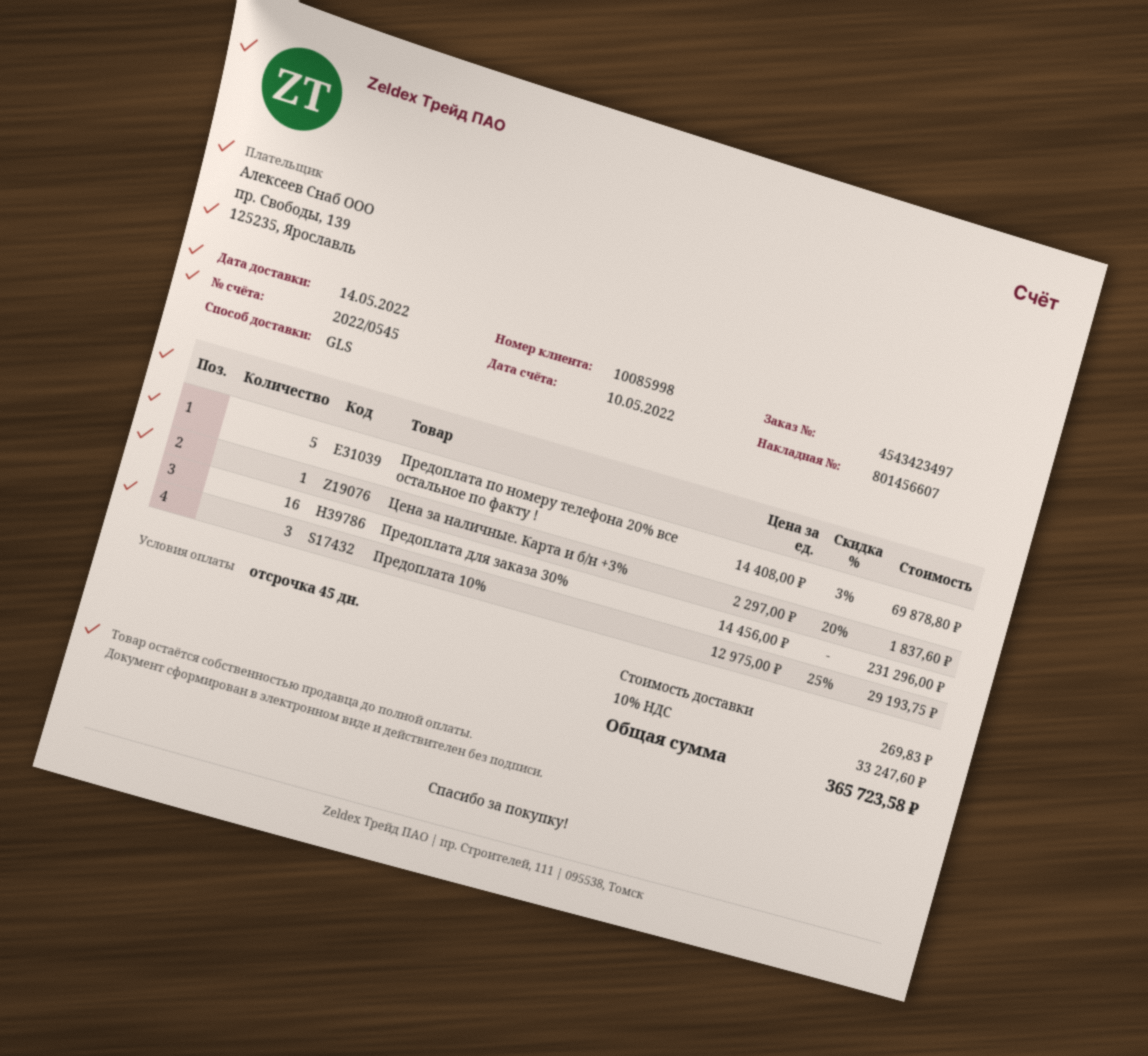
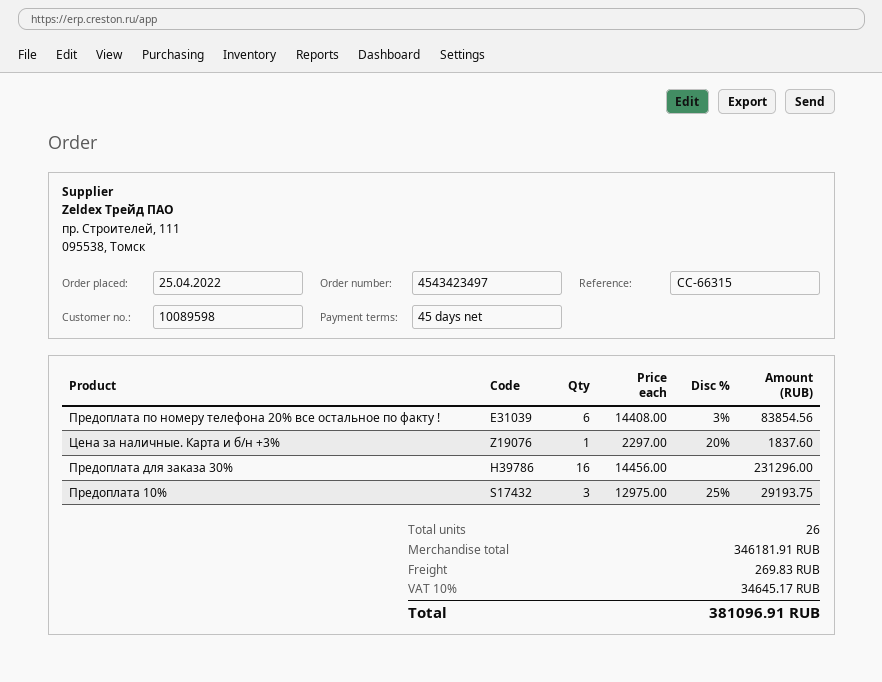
customer number: 10085998 -> 10089598
Предоплата по номеру телефона 20% все остальное по факту !: 5 x 14408.00 - 3% = 69878.80 -> 6 x 14408.00 - 3% = 83854.56
tax: 10% = 33247.60 -> 10% = 34645.17
total: 365723.58 -> 381096.91

